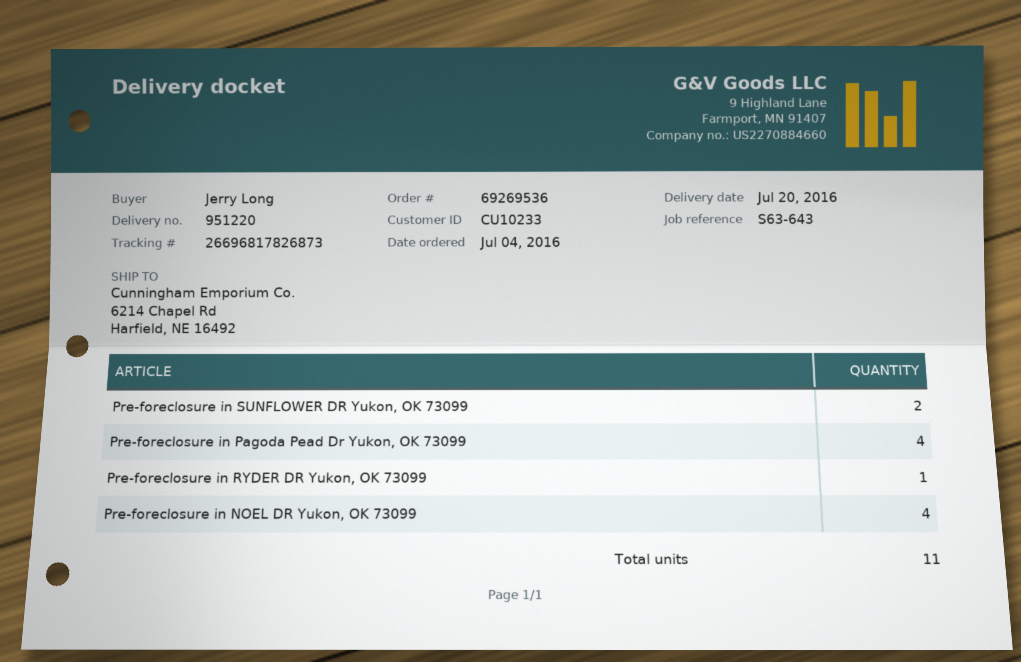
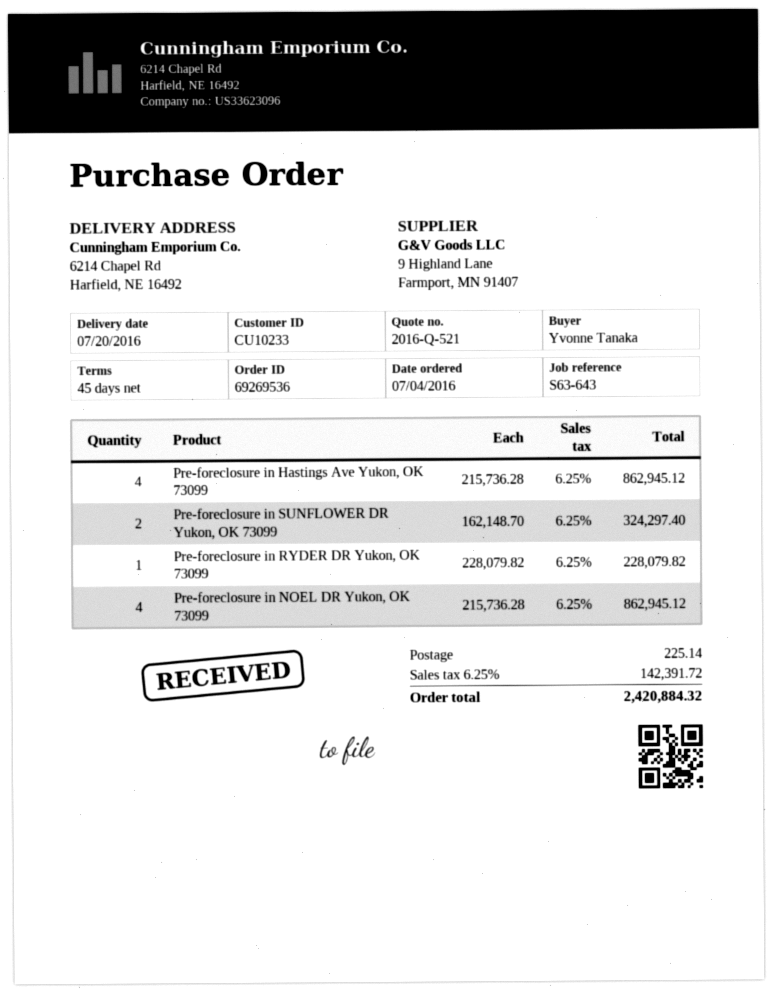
ordered by: Jerry Long -> Yvonne Tanaka
Pre-foreclosure in Pagoda Pead Dr Yukon, OK 73099: 4 -> none
Pre-foreclosure in Hastings Ave Yukon, OK 73099: none -> 4

